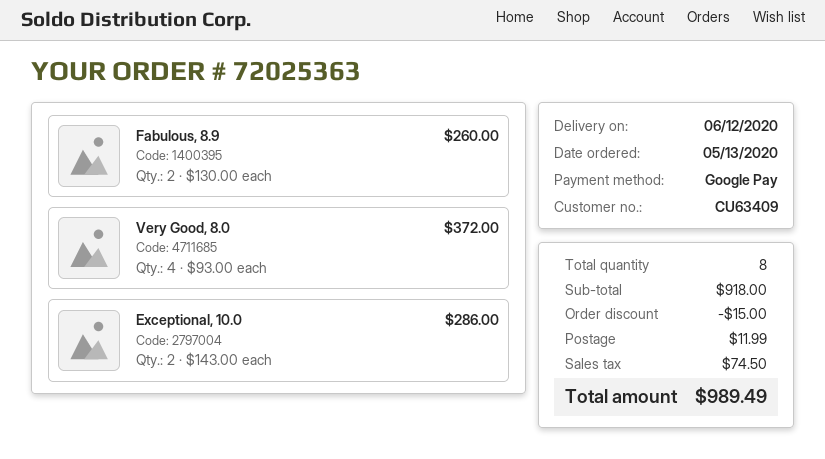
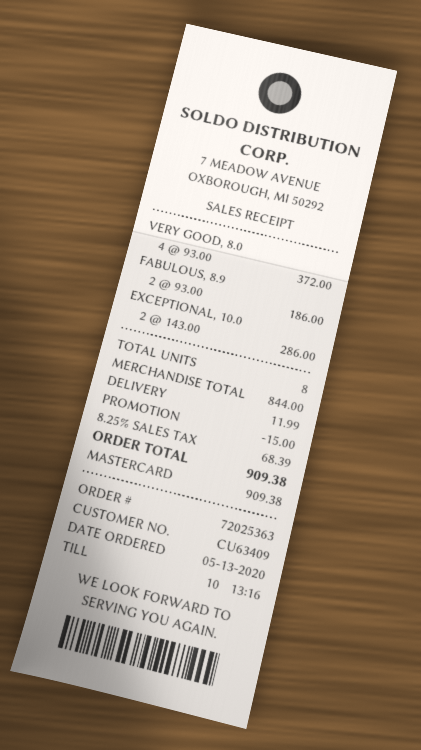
payment method: Google Pay -> Mastercard
Fabulous, 8.9: 2 x 130.00 = 260.00 -> 2 x 93.00 = 186.00
subtotal: 918.00 -> 844.00
tax: 74.50 -> 68.39
total: 989.49 -> 909.38

